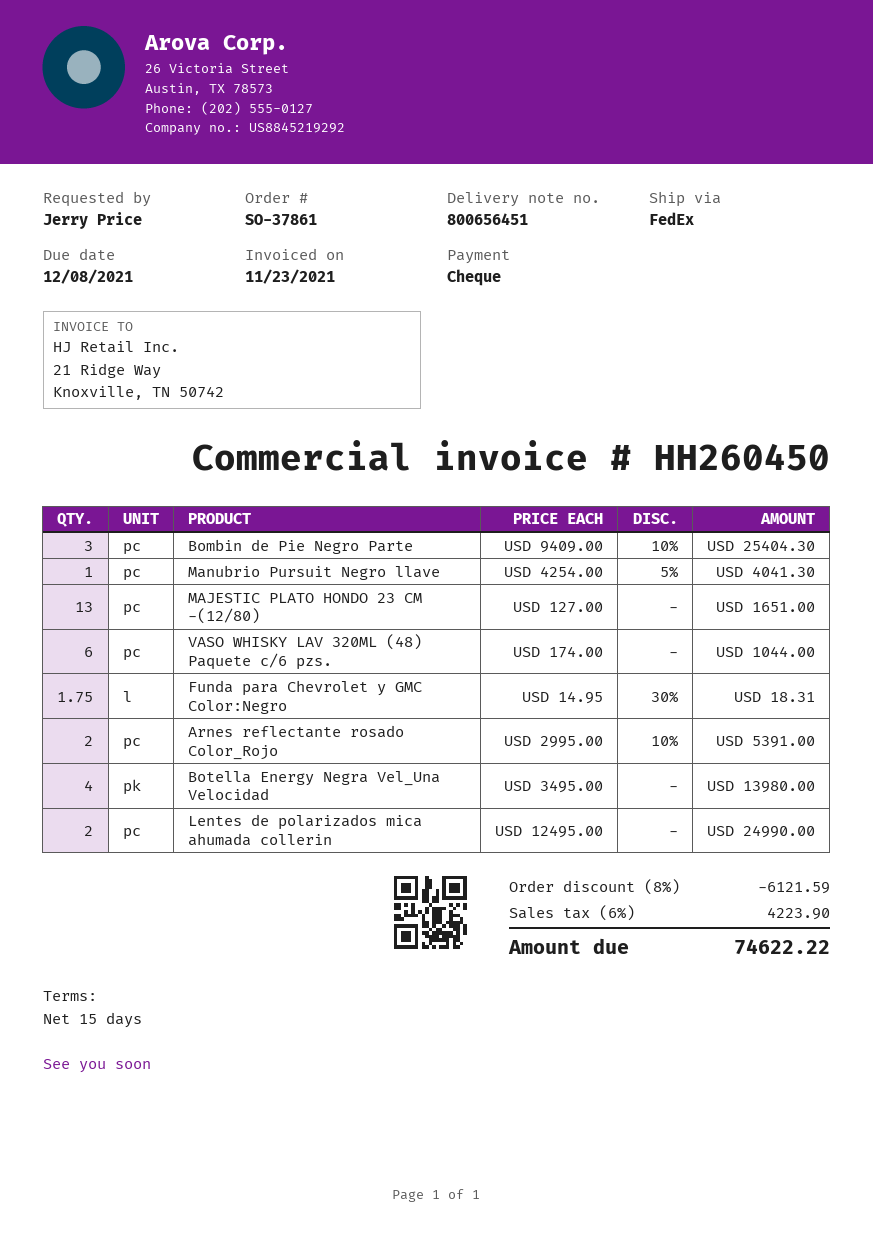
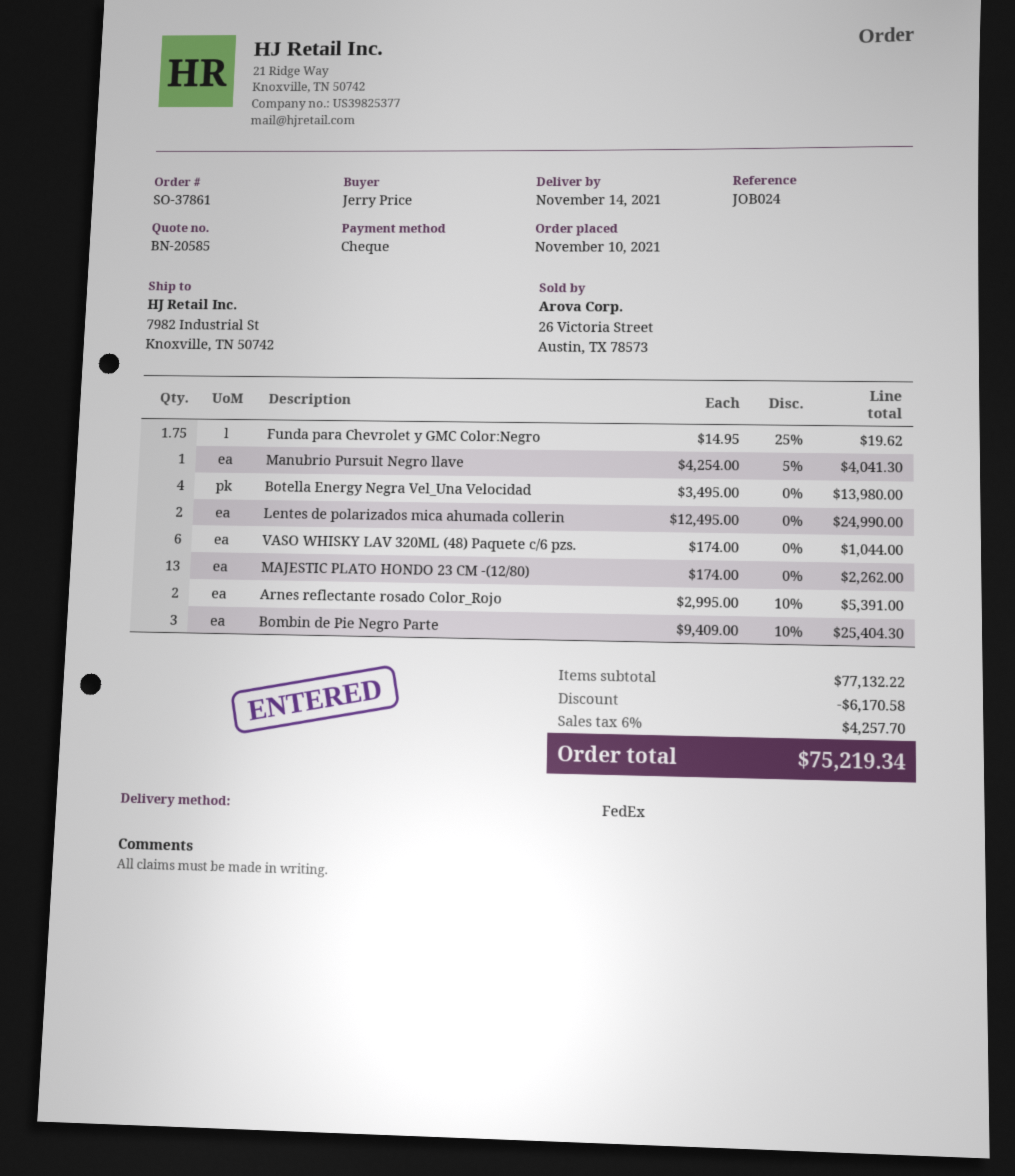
MAJESTIC PLATO HONDO 23 CM -(12/80): 13 x 127.00 = 1651.00 -> 13 x 174.00 = 2262.00
Funda para Chevrolet y GMC Color:Negro: 1.75 x 14.95 - 30% = 18.31 -> 1.75 x 14.95 - 25% = 19.62
discount: 6121.59 -> 6170.58
tax: 6% = 4223.90 -> 6% = 4257.70
total: 74622.22 -> 75219.34

